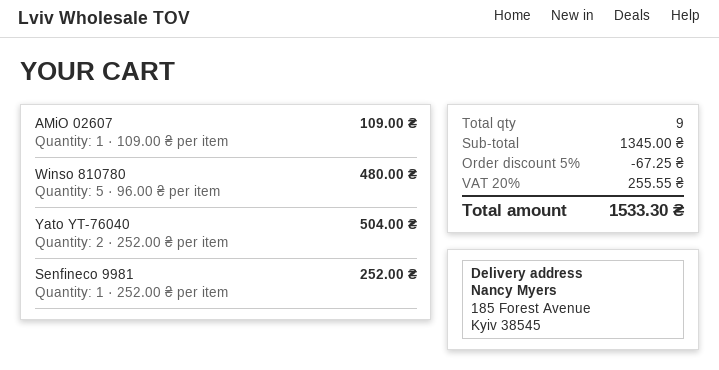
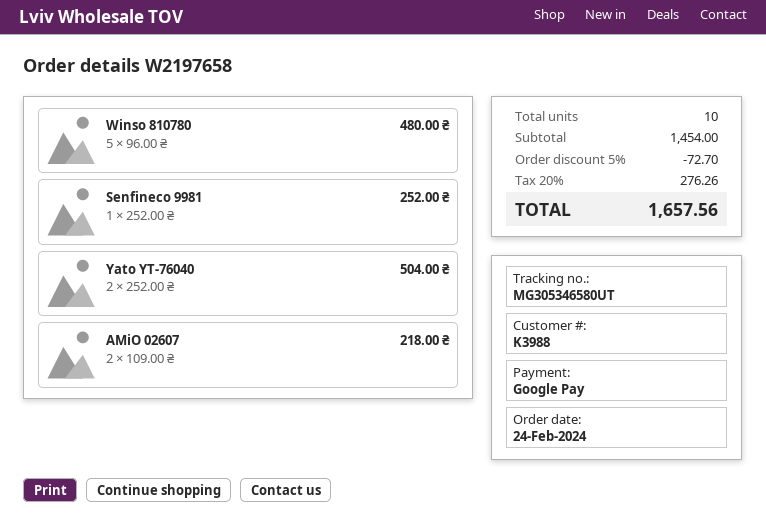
AMiO 02607: 1 x 109.00 = 109.00 -> 2 x 109.00 = 218.00
total quantity: 9 -> 10
subtotal: 1345.00 -> 1454.00
discount: 5% = 67.25 -> 5% = 72.70
tax: 20% = 255.55 -> 20% = 276.26
total: 1533.30 -> 1657.56

